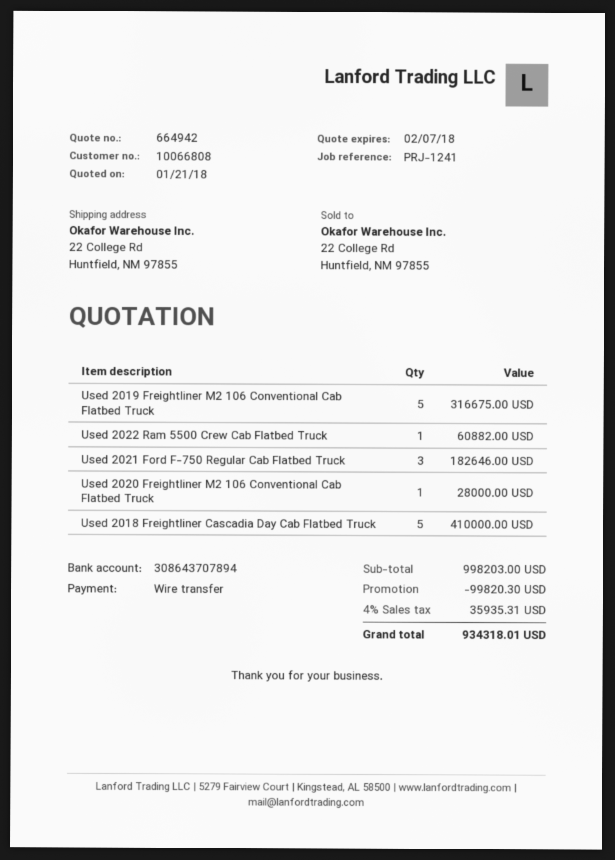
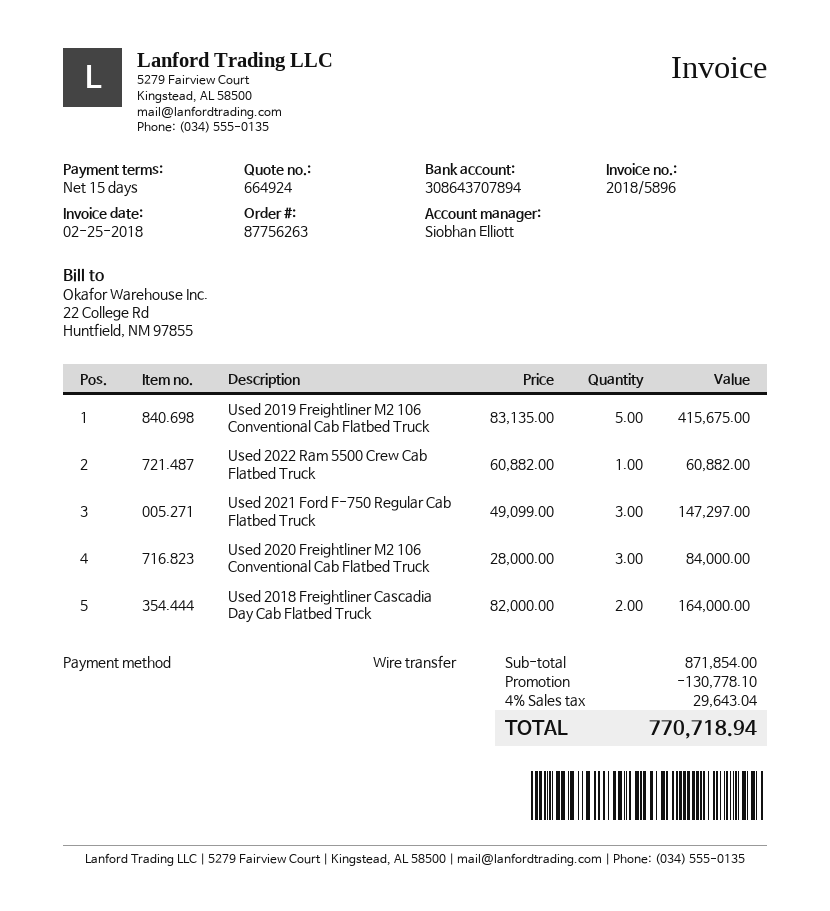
quote number: 664942 -> 664924
Used 2019 Freightliner M2 106 Conventional Cab Flatbed Truck: 5 for 316675.00 -> 5 for 415675.00
Used 2021 Ford F-750 Regular Cab Flatbed Truck: 3 for 182646.00 -> 3 for 147297.00
Used 2020 Freightliner M2 106 Conventional Cab Flatbed Truck: 1 for 28000.00 -> 3 for 84000.00
Used 2018 Freightliner Cascadia Day Cab Flatbed Truck: 5 for 410000.00 -> 2 for 164000.00
subtotal: 998203.00 -> 871854.00
discount: 99820.30 -> 130778.10
tax: 4% = 35935.31 -> 4% = 29643.04
total: 934318.01 -> 770718.94

